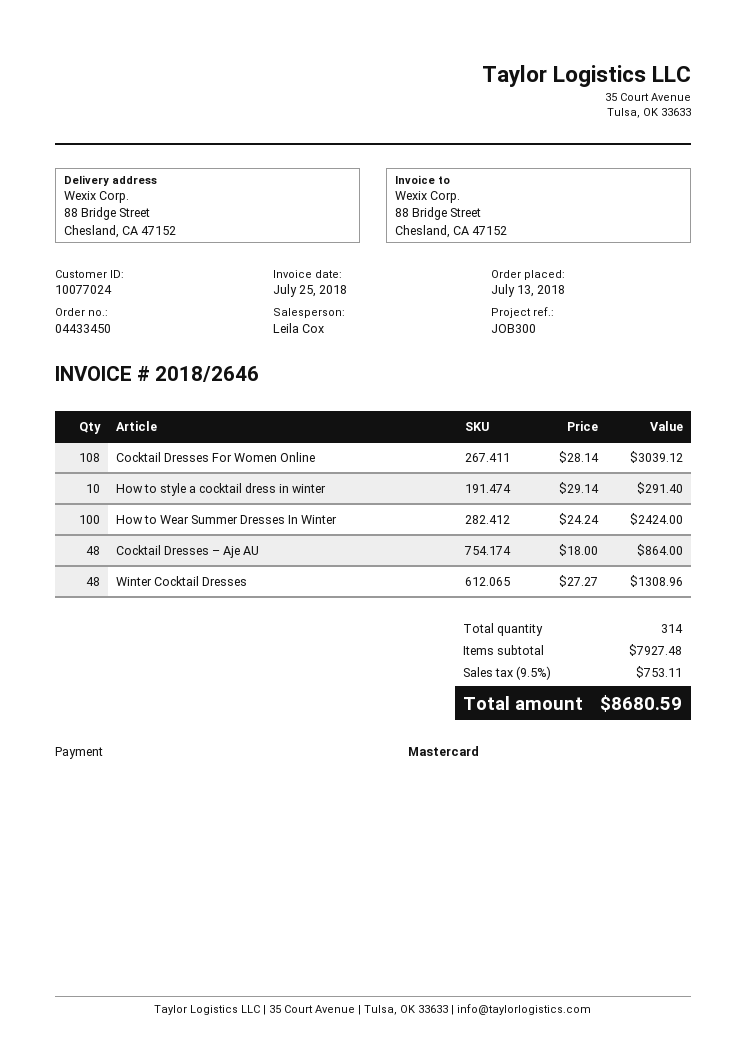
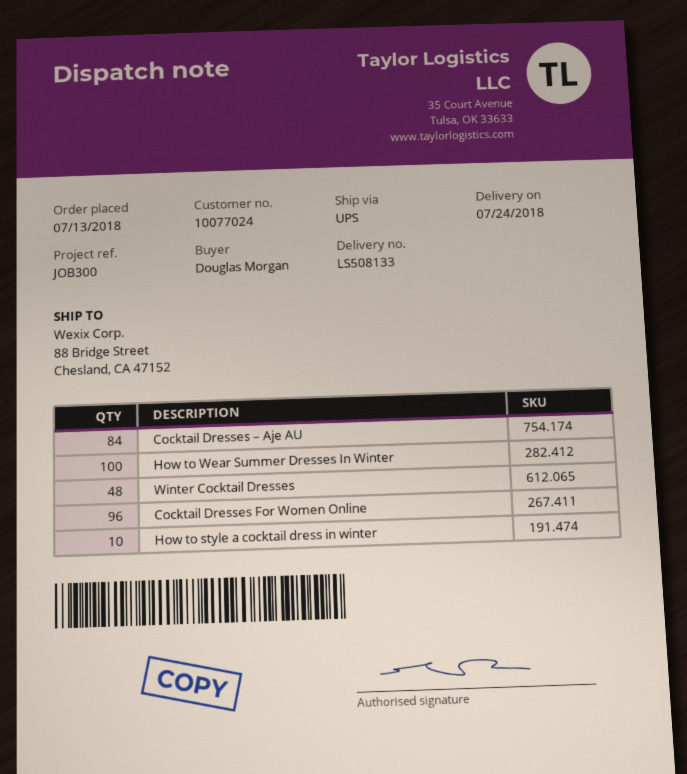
Cocktail Dresses For Women Online: 108 -> 96
Cocktail Dresses – Aje AU: 48 -> 84

